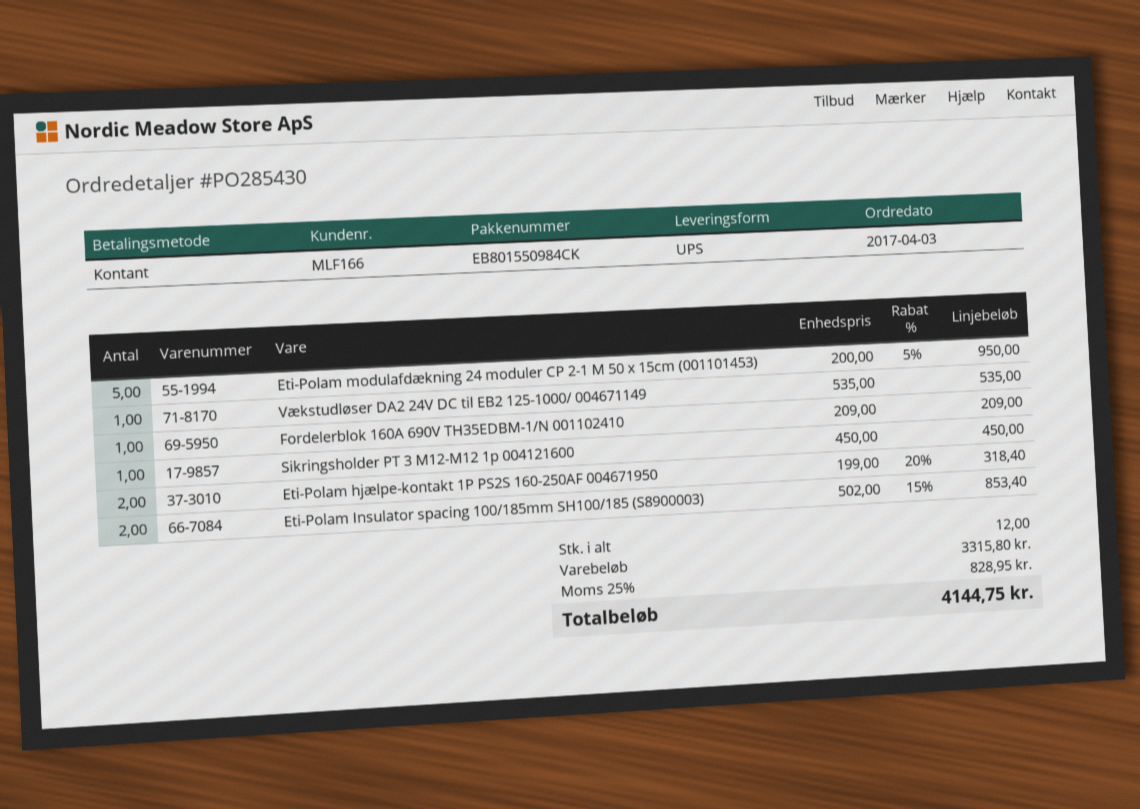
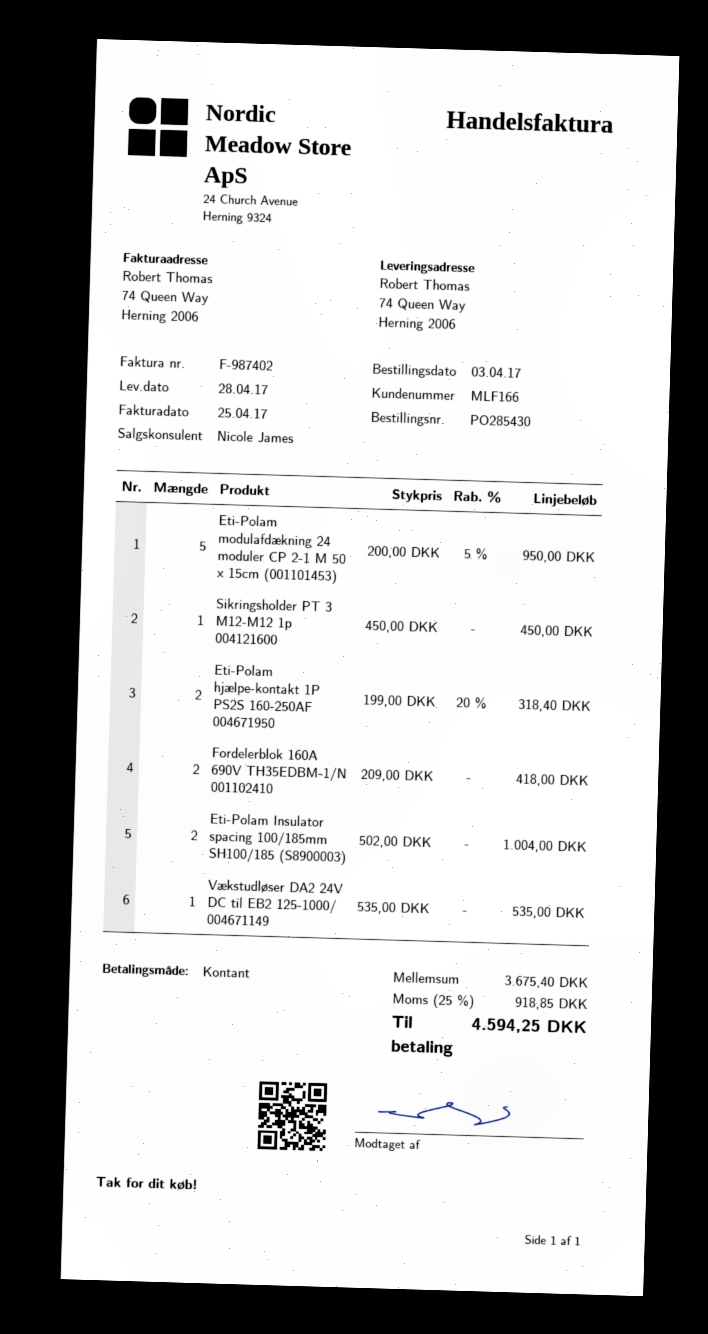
Fordelerblok 160A 690V TH35EDBM-1/N 001102410: 1 x 209.00 = 209.00 -> 2 x 209.00 = 418.00
Eti-Polam Insulator spacing 100/185mm SH100/185 (S8900003): 2 x 502.00 - 15% = 853.40 -> 2 x 502.00 = 1004.00
subtotal: 3315.80 -> 3675.40
tax: 25% = 828.95 -> 25% = 918.85
total: 4144.75 -> 4594.25

